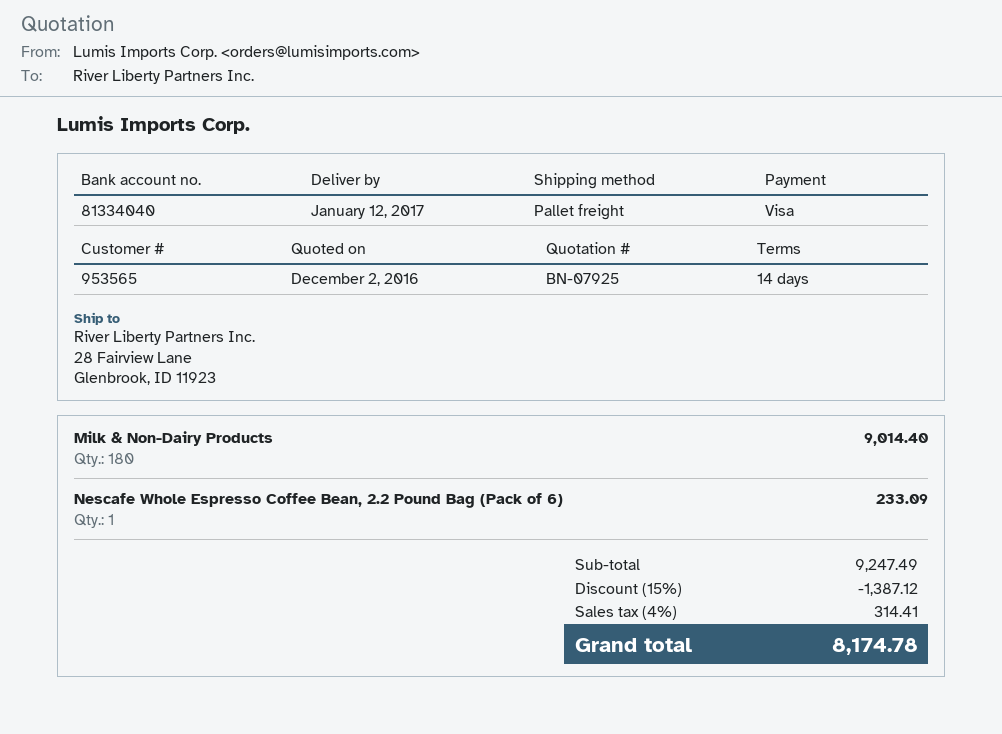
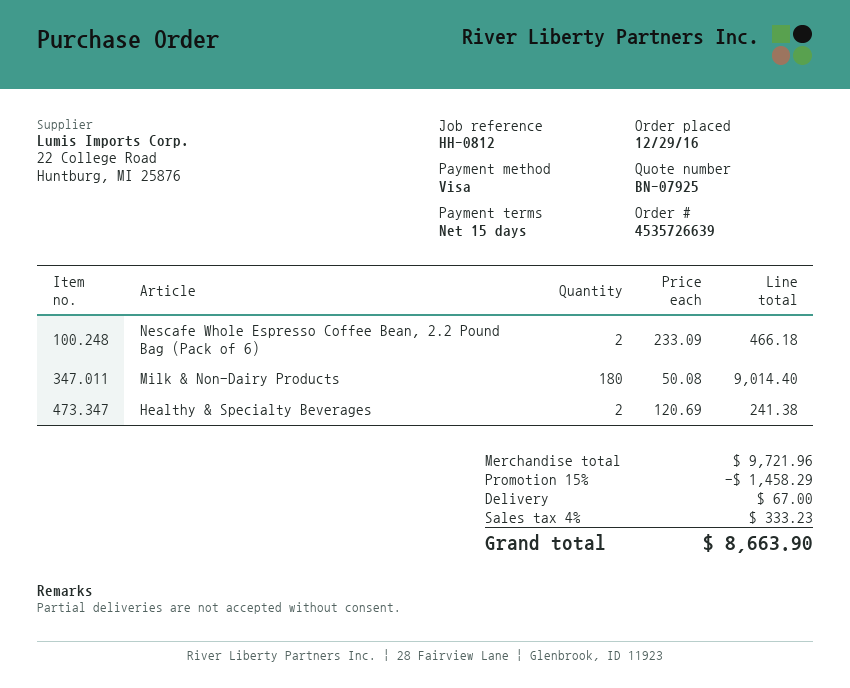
payment terms: 14 days -> 15 days
Nescafe Whole Espresso Coffee Bean, 2.2 Pound Bag (Pack of 6): 1 for 233.09 -> 2 for 466.18
Healthy & Specialty Beverages: none -> 2 for 241.38
subtotal: 9247.49 -> 9721.96
discount: 15% = 1387.12 -> 15% = 1458.29
shipping: none -> 67.00
tax: 4% = 314.41 -> 4% = 333.23
total: 8174.78 -> 8663.90

